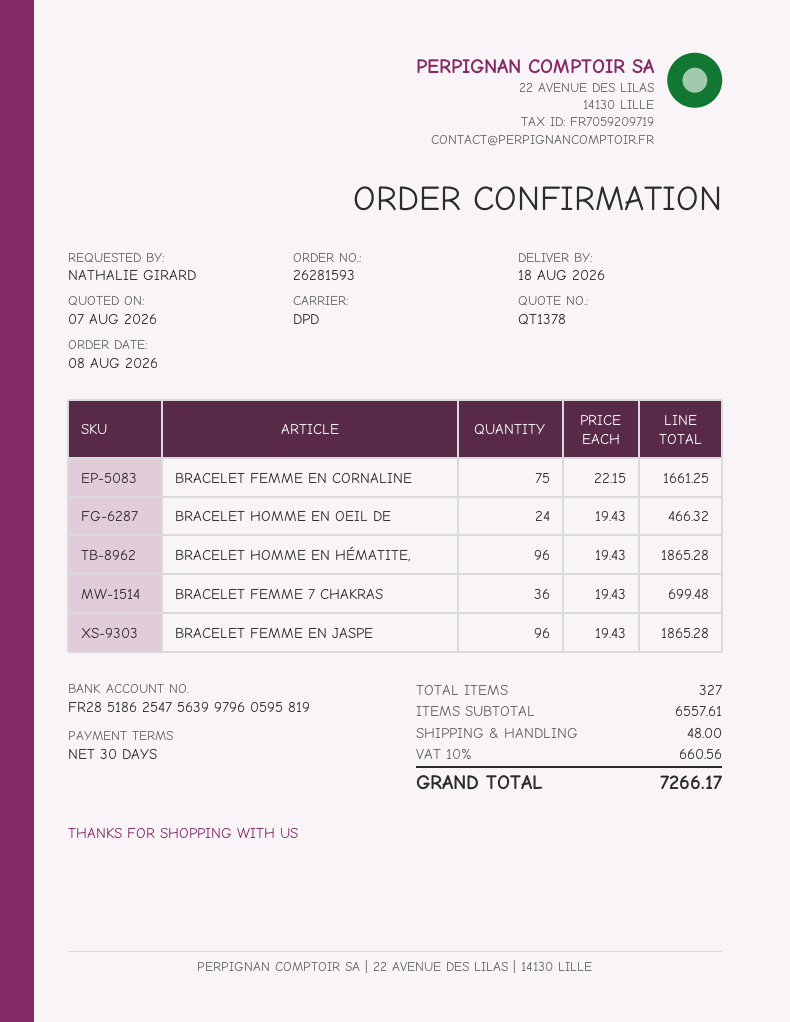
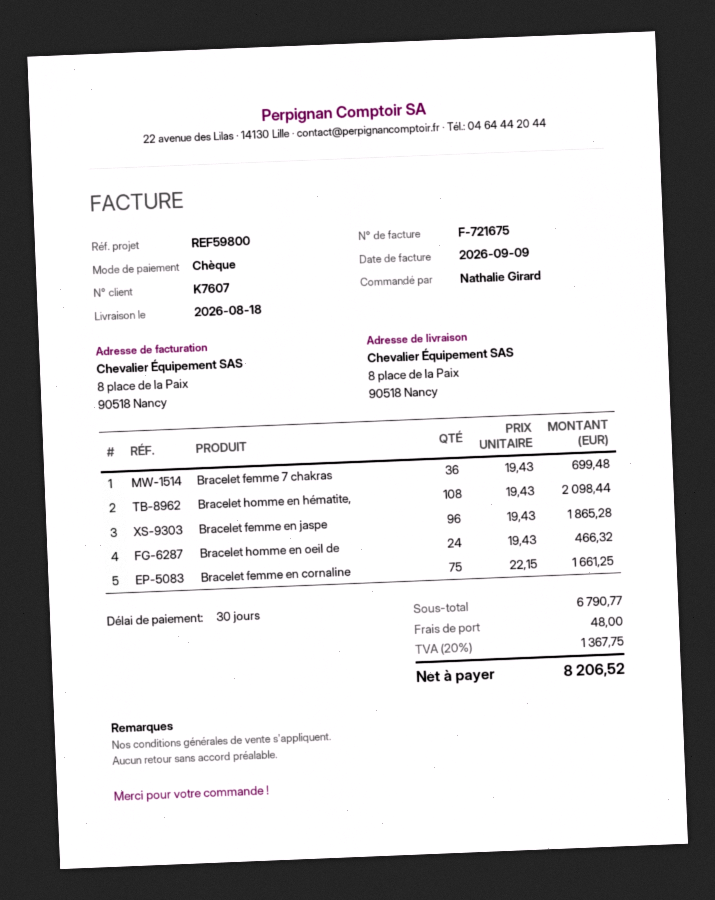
BRACELET HOMME EN HÉMATITE,: 96 x 19.43 = 1865.28 -> 108 x 19.43 = 2098.44
subtotal: 6557.61 -> 6790.77
tax: 10% = 660.56 -> 20% = 1367.75
total: 7266.17 -> 8206.52

